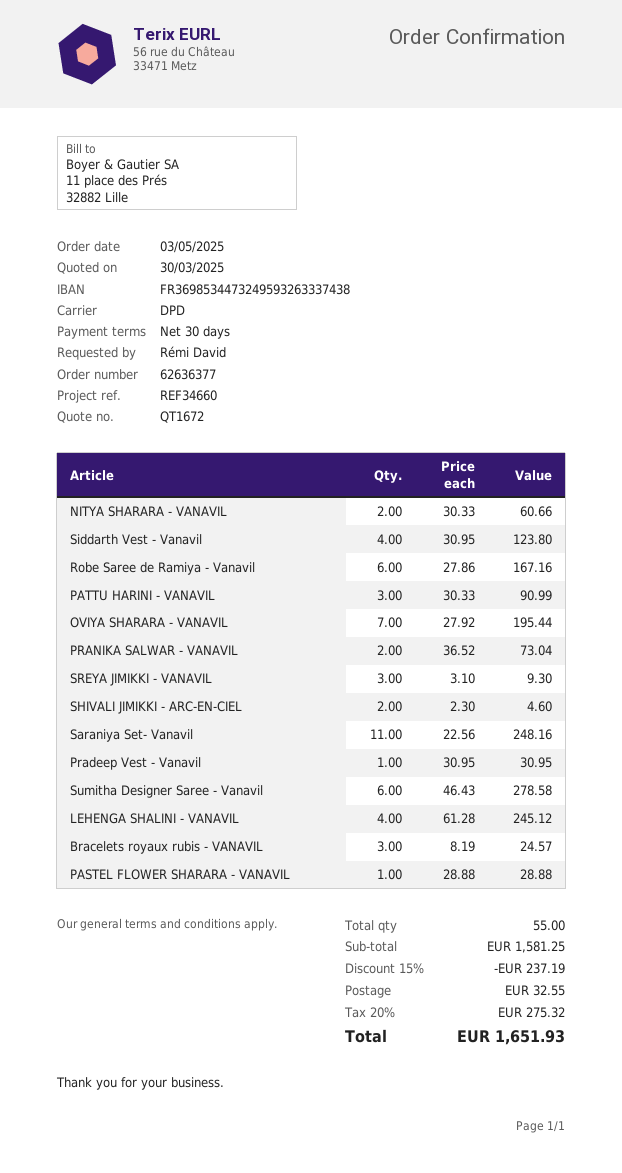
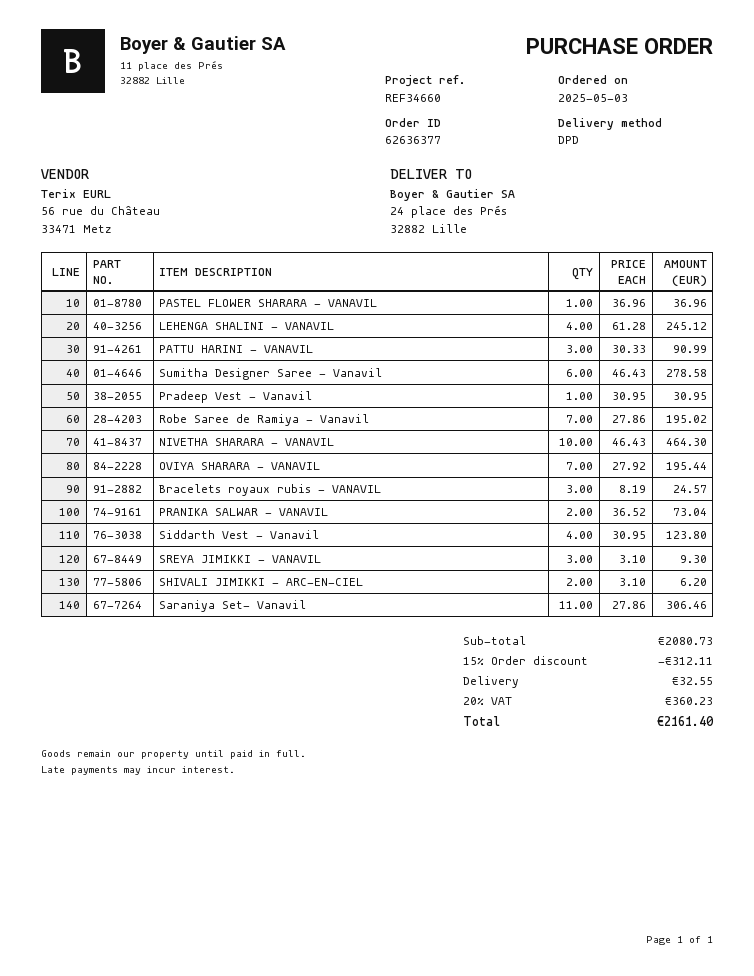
NITYA SHARARA - VANAVIL: 2 x 30.33 = 60.66 -> none
Robe Saree de Ramiya - Vanavil: 6 x 27.86 = 167.16 -> 7 x 27.86 = 195.02
SHIVALI JIMIKKI - ARC-EN-CIEL: 2 x 2.30 = 4.60 -> 2 x 3.10 = 6.20
Saraniya Set- Vanavil: 11 x 22.56 = 248.16 -> 11 x 27.86 = 306.46
PASTEL FLOWER SHARARA - VANAVIL: 1 x 28.88 = 28.88 -> 1 x 36.96 = 36.96
NIVETHA SHARARA - VANAVIL: none -> 10 x 46.43 = 464.30
subtotal: 1581.25 -> 2080.73
discount: 15% = 237.19 -> 15% = 312.11
tax: 20% = 275.32 -> 20% = 360.23
total: 1651.93 -> 2161.40

